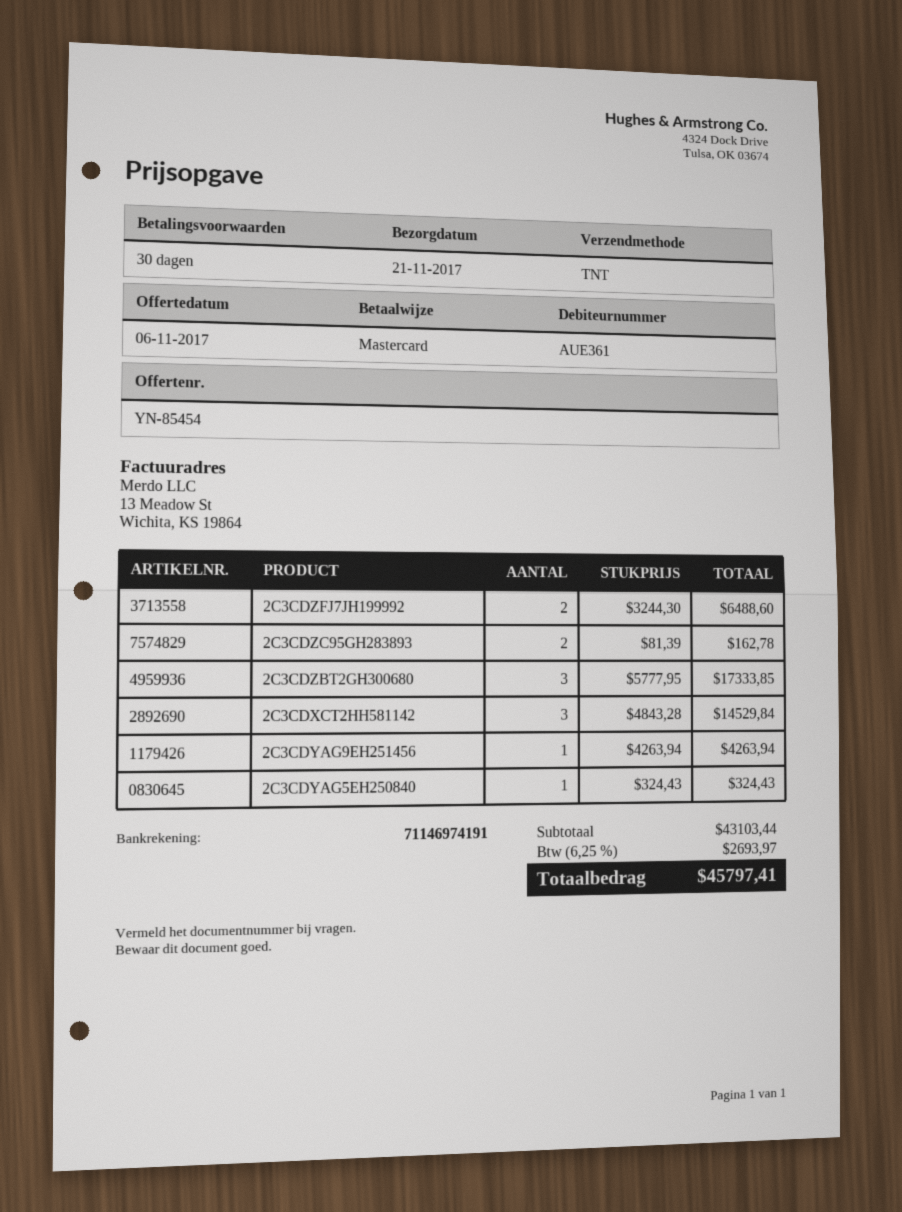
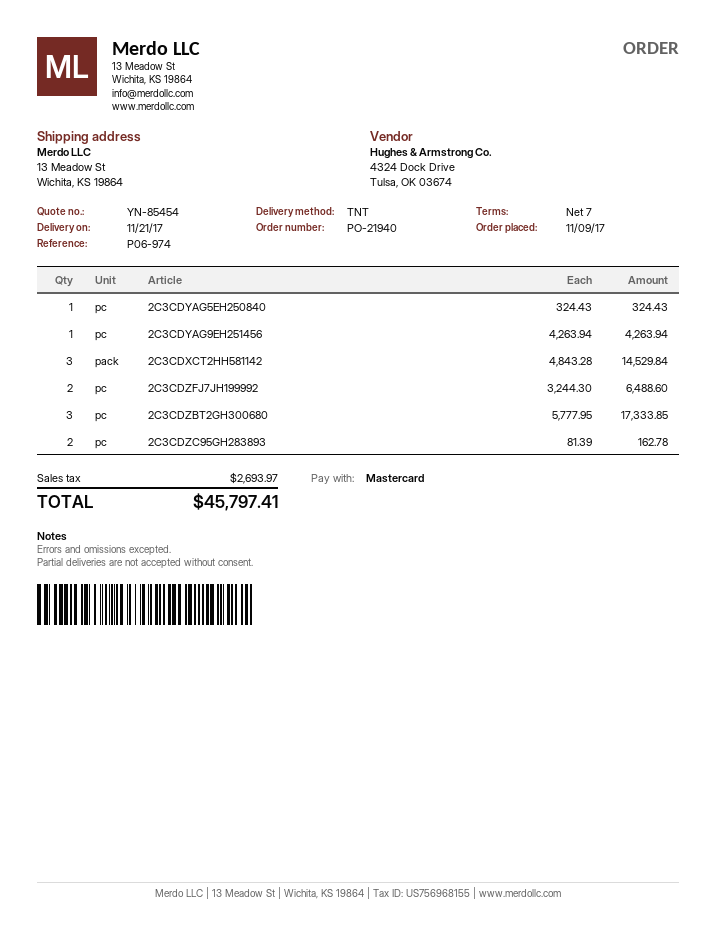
payment terms: 30 days -> 7 days

